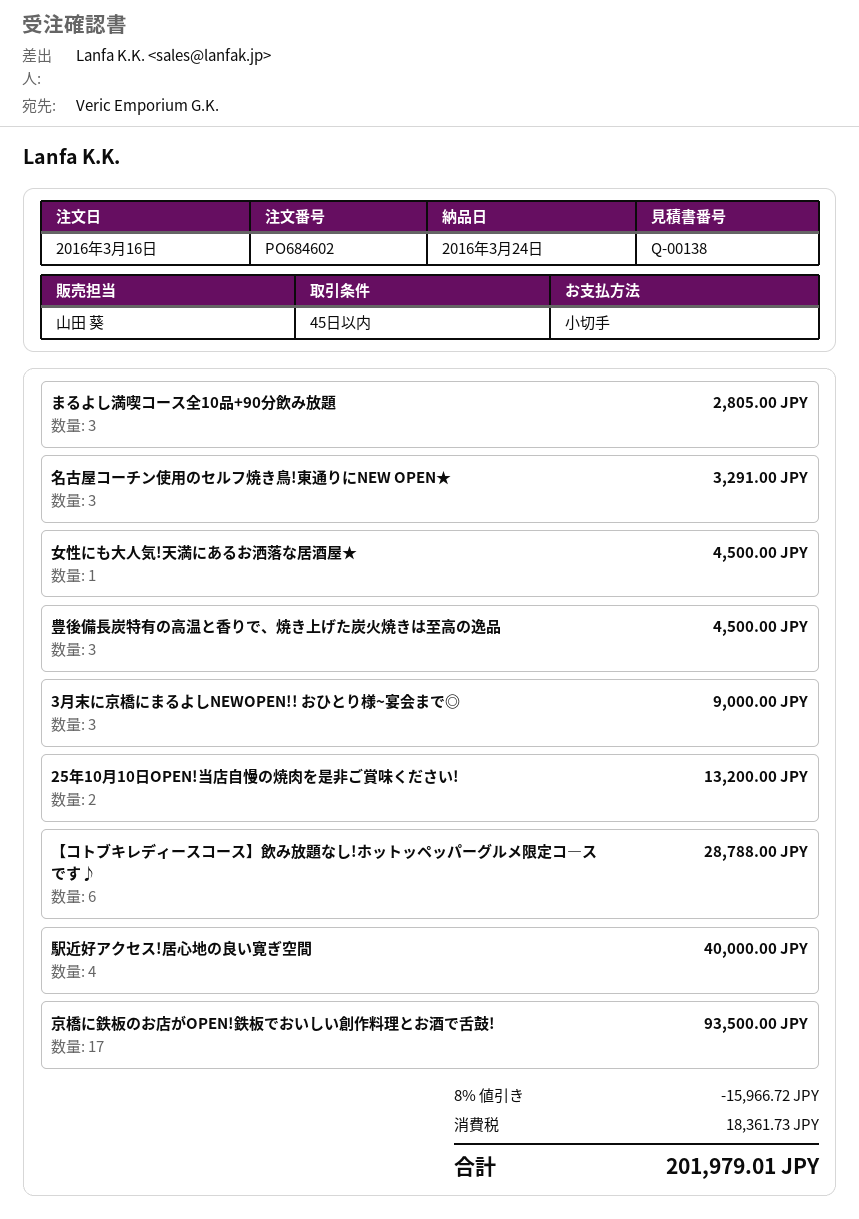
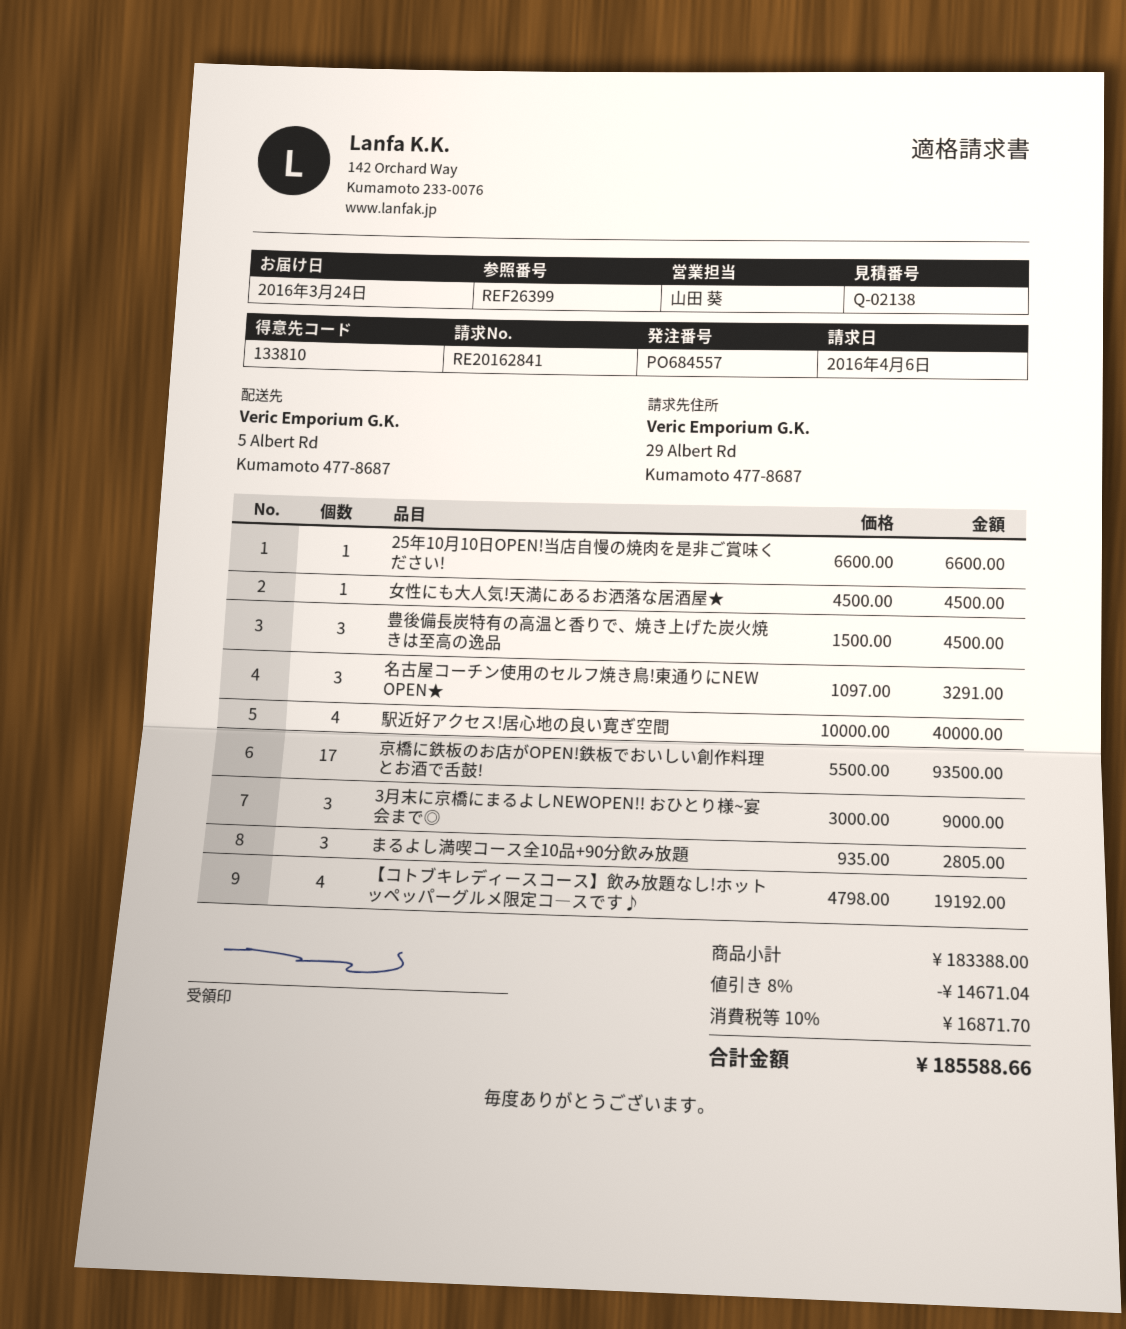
quote number: Q-00138 -> Q-02138
order number: PO684602 -> PO684557
25年10月10日OPEN!当店自慢の焼肉を是非ご賞味ください!: 2 for 13200.00 -> 1 for 6600.00
【コトブキレディースコース】飲み放題なし!ホットッペッパーグルメ限定コ―スです♪: 6 for 28788.00 -> 4 for 19192.00
discount: 8% = 15966.72 -> 8% = 14671.04
tax: 18361.73 -> 16871.70
total: 201979.01 -> 185588.66

